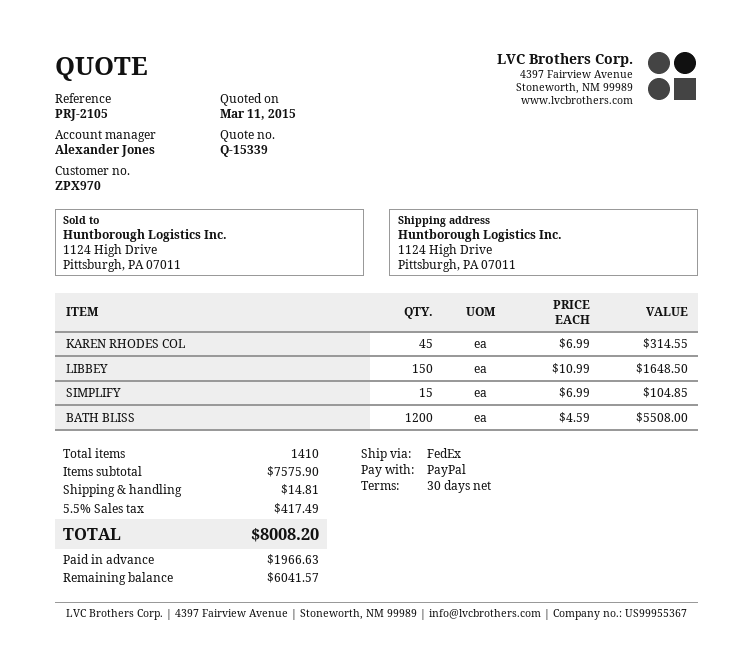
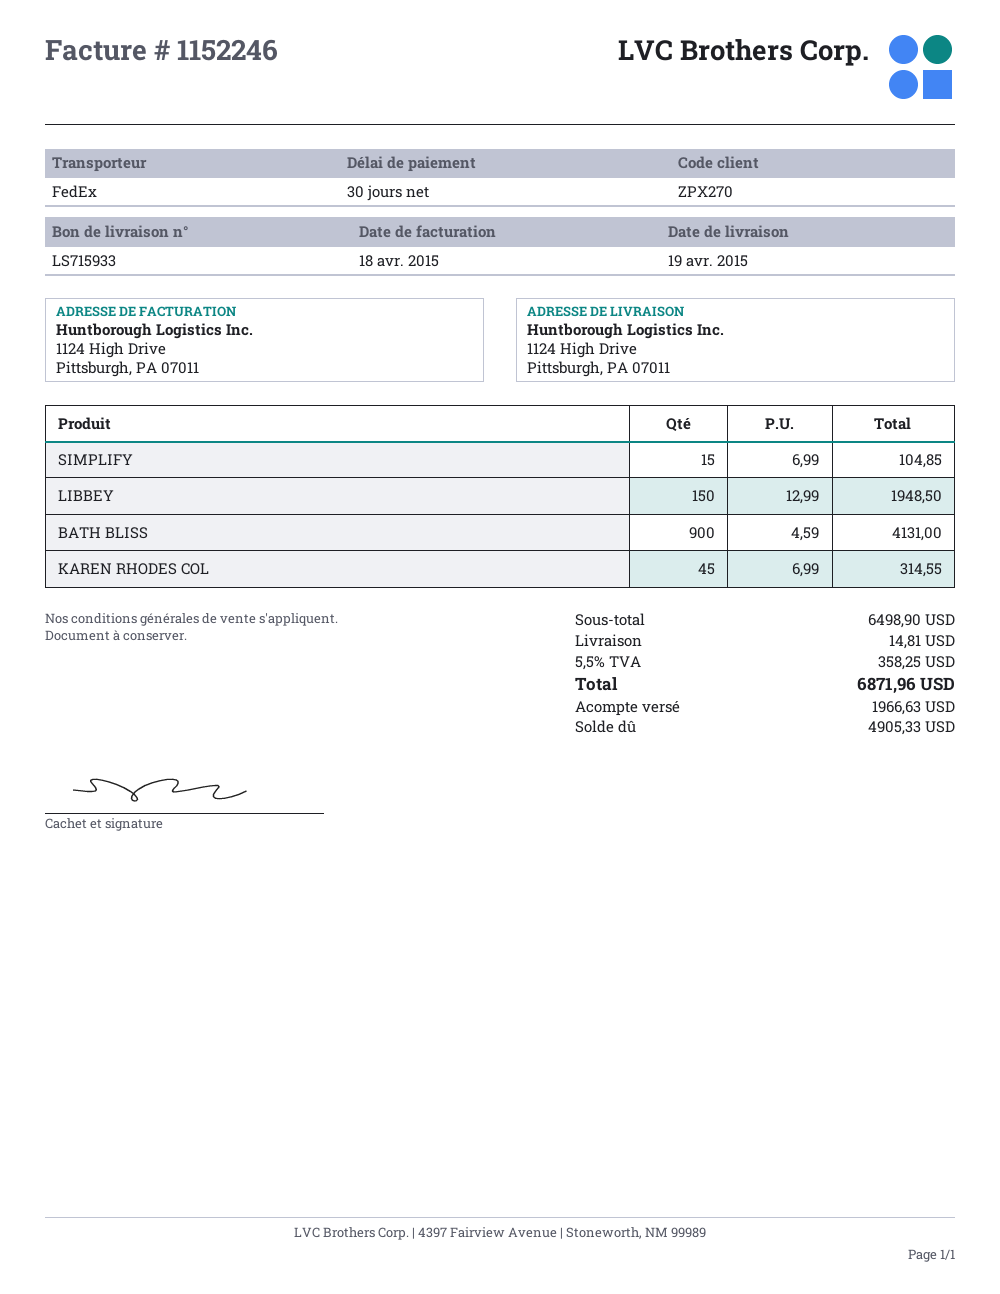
customer number: ZPX970 -> ZPX270
LIBBEY: 150 x 10.99 = 1648.50 -> 150 x 12.99 = 1948.50
BATH BLISS: 1200 x 4.59 = 5508.00 -> 900 x 4.59 = 4131.00
subtotal: 7575.90 -> 6498.90
tax: 5.5% = 417.49 -> 5.5% = 358.25
total: 8008.20 -> 6871.96
balance: 6041.57 -> 4905.33

